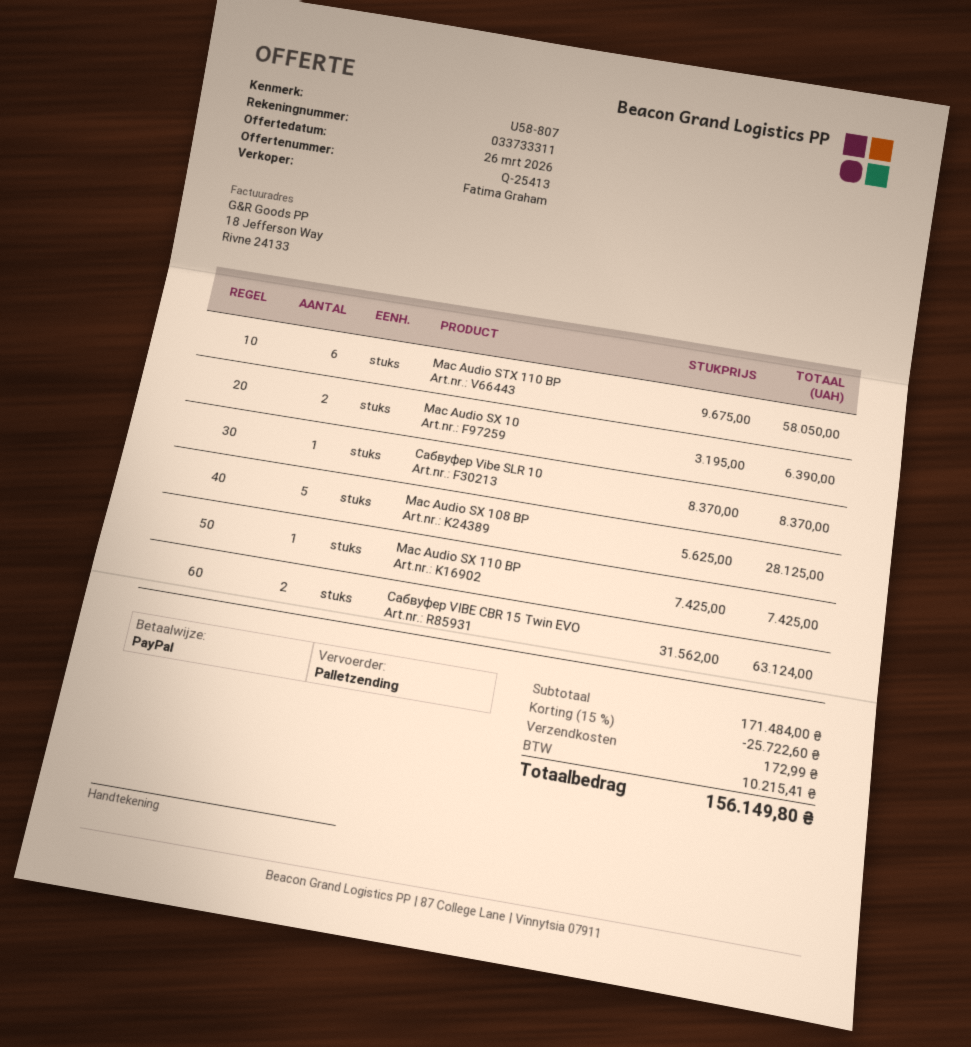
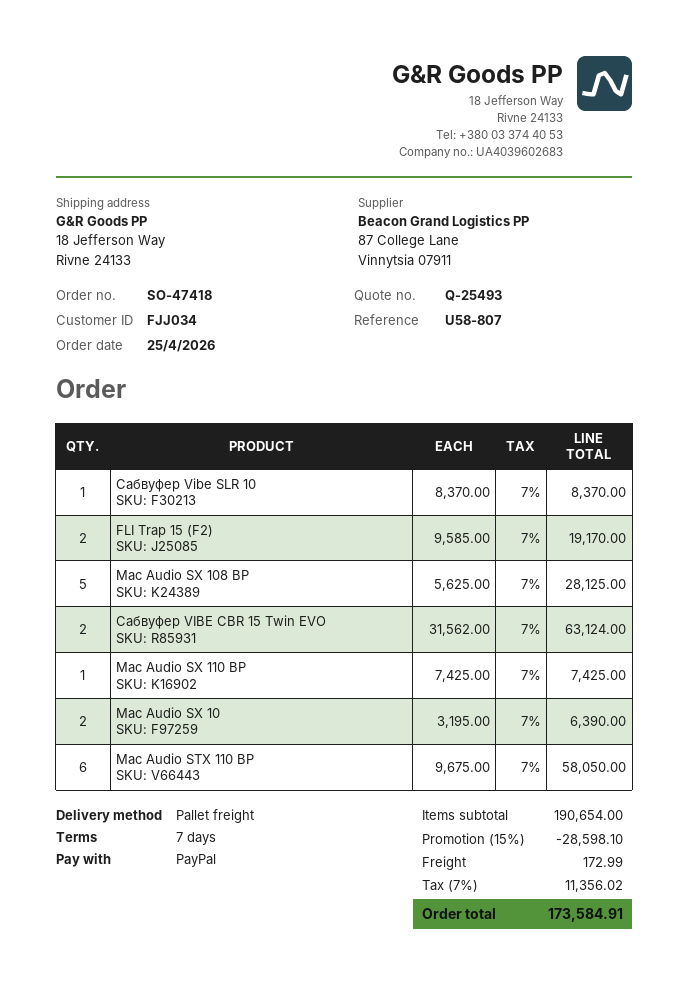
quote number: Q-25413 -> Q-25493
FLI Trap 15 (F2): none -> 2 x 9585.00 = 19170.00
subtotal: 171484.00 -> 190654.00
discount: 15% = 25722.60 -> 15% = 28598.10
tax: 10215.41 -> 11356.02
total: 156149.80 -> 173584.91

